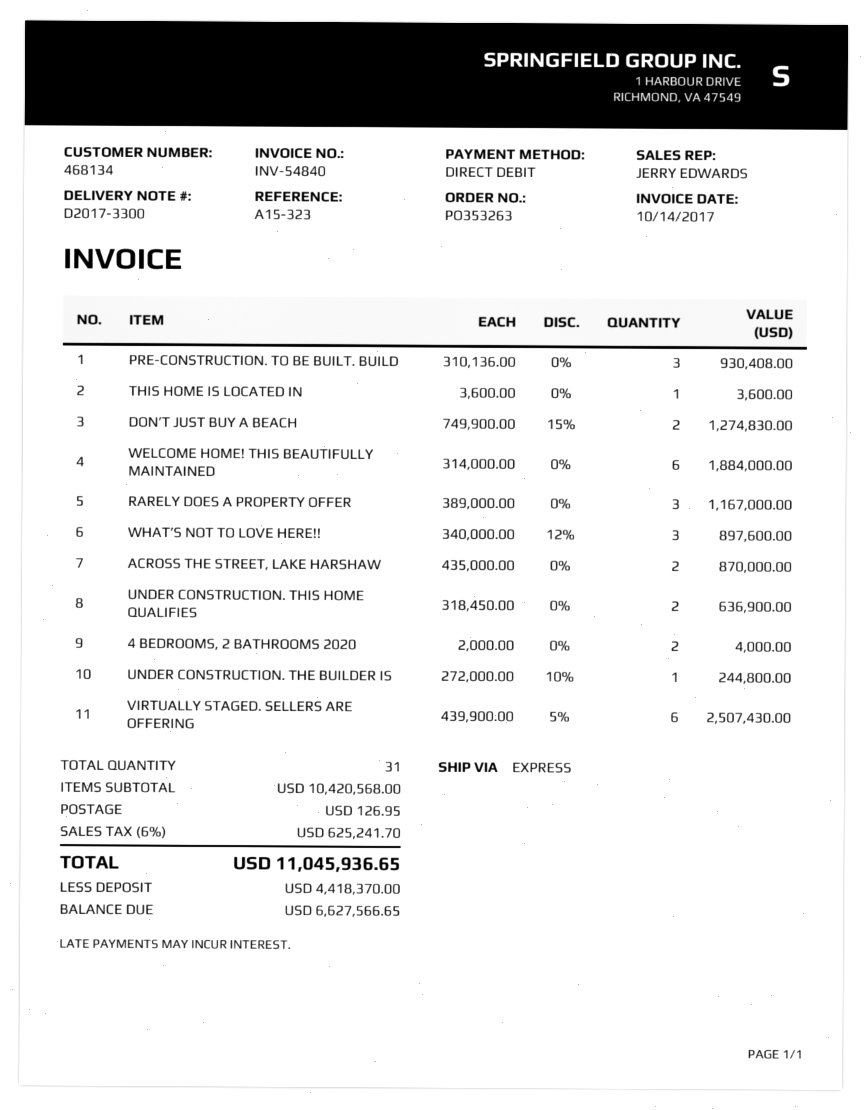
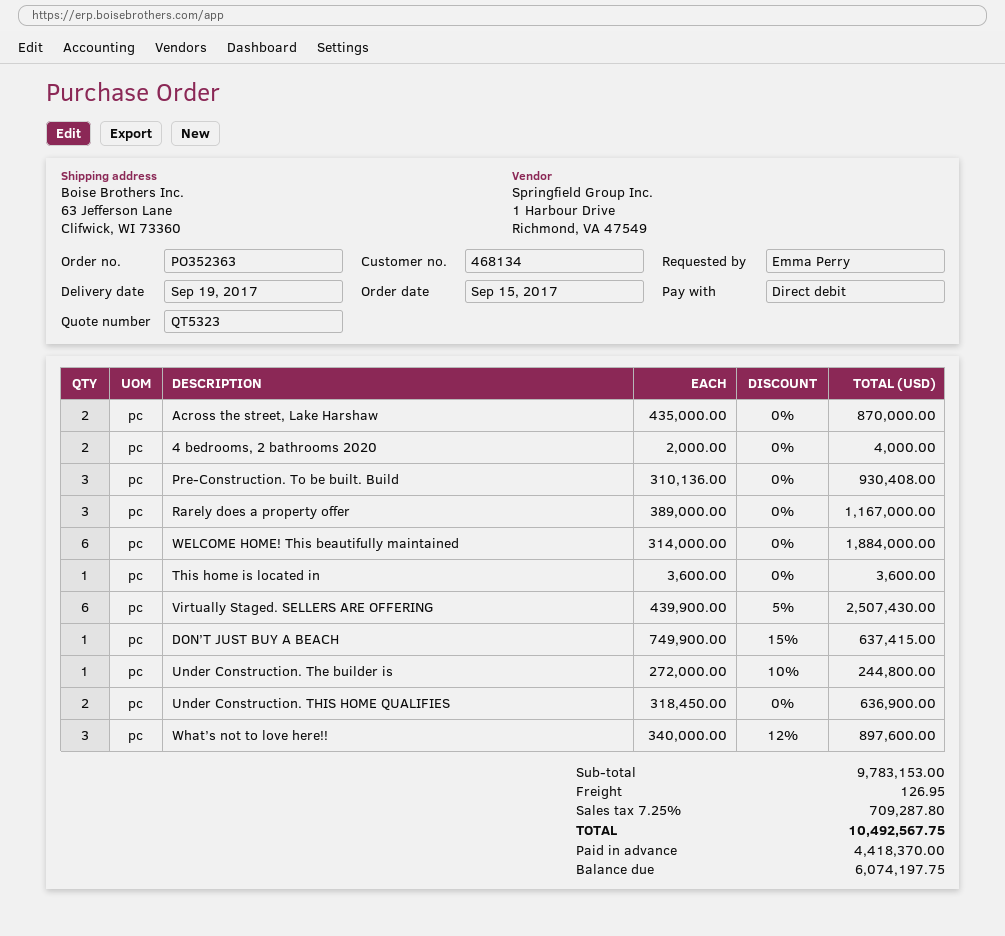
order number: PO353263 -> PO352363
DON’T JUST BUY A BEACH: 2 x 749900.00 - 15% = 1274830.00 -> 1 x 749900.00 - 15% = 637415.00
subtotal: 10420568.00 -> 9783153.00
tax: 6% = 625241.70 -> 7.25% = 709287.80
total: 11045936.65 -> 10492567.75
balance: 6627566.65 -> 6074197.75

